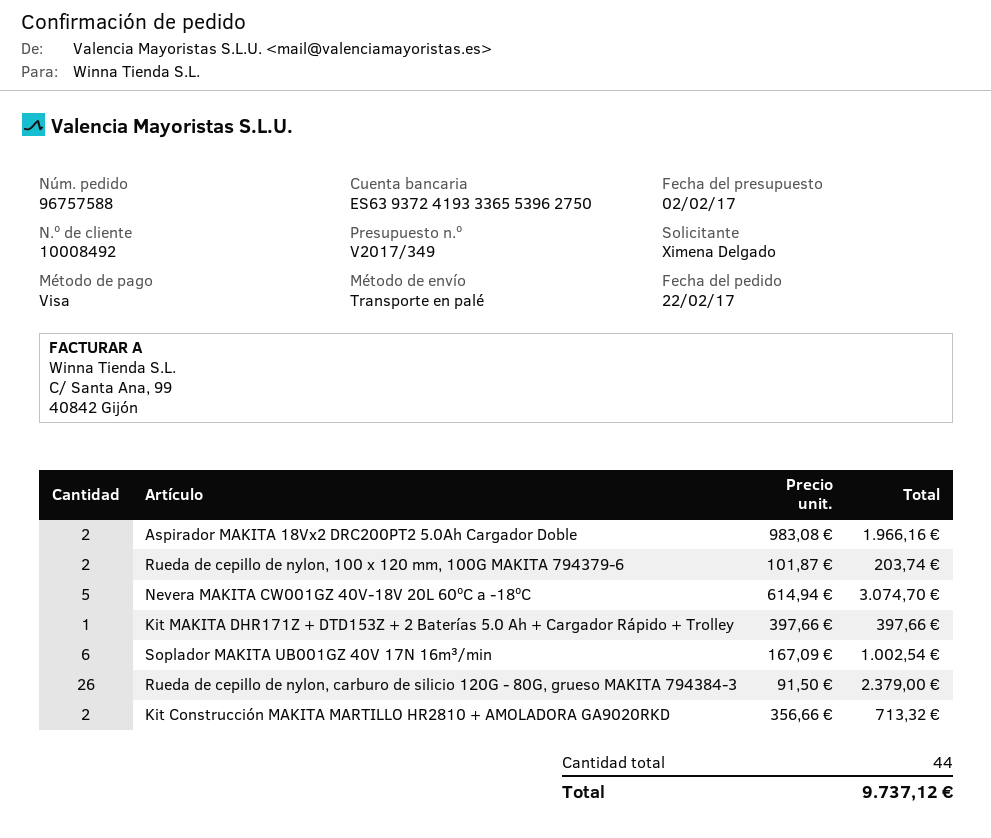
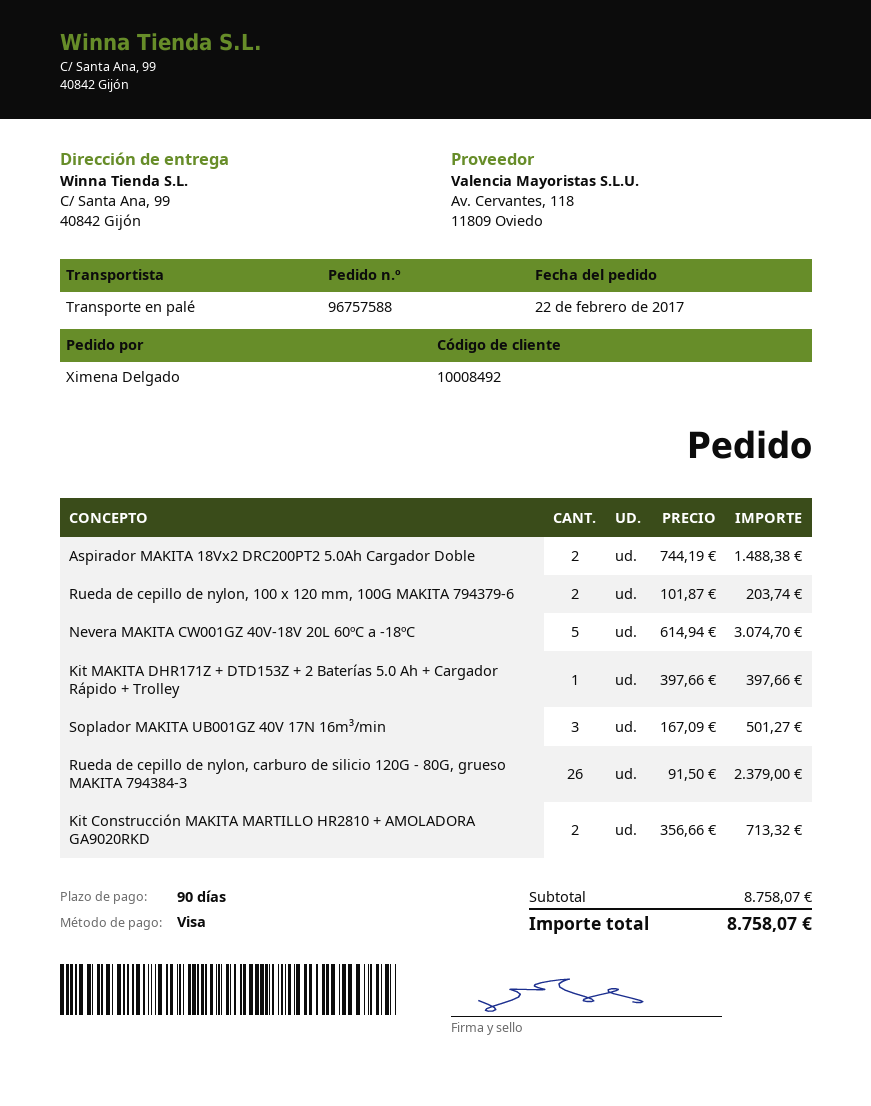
Aspirador MAKITA 18Vx2 DRC200PT2 5.0Ah Cargador Doble: 2 x 983.08 = 1966.16 -> 2 x 744.19 = 1488.38
Soplador MAKITA UB001GZ 40V 17N 16m³/min: 6 x 167.09 = 1002.54 -> 3 x 167.09 = 501.27
total: 9737.12 -> 8758.07

